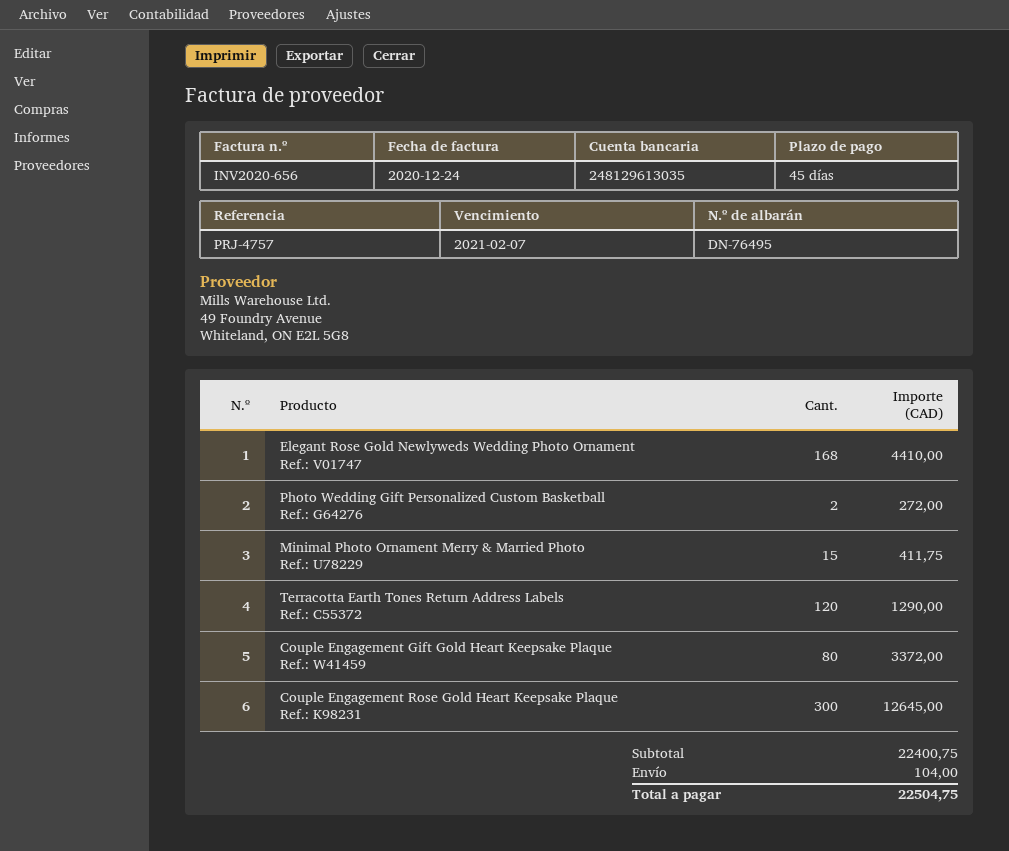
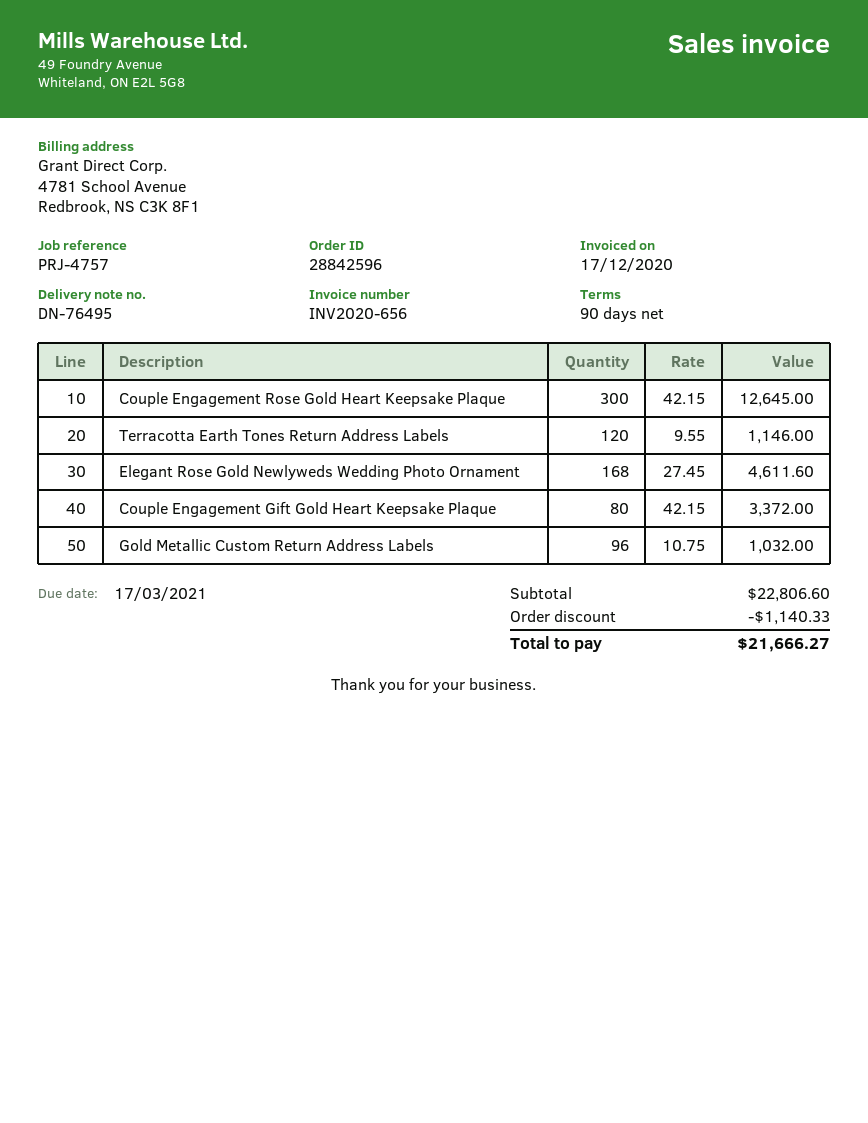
invoice date: 2020-12-24 -> 2020-12-17
payment terms: 45 days -> 90 days
due date: 2021-02-07 -> 2021-03-17
Elegant Rose Gold Newlyweds Wedding Photo Ornament: 168 for 4410.00 -> 168 for 4611.60
Photo Wedding Gift Personalized Custom Basketball: 2 for 272.00 -> none
Minimal Photo Ornament Merry & Married Photo: 15 for 411.75 -> none
Terracotta Earth Tones Return Address Labels: 120 for 1290.00 -> 120 for 1146.00
Gold Metallic Custom Return Address Labels: none -> 96 for 1032.00
subtotal: 22400.75 -> 22806.60
discount: none -> 1140.33
shipping: 104.00 -> none
total: 22504.75 -> 21666.27

